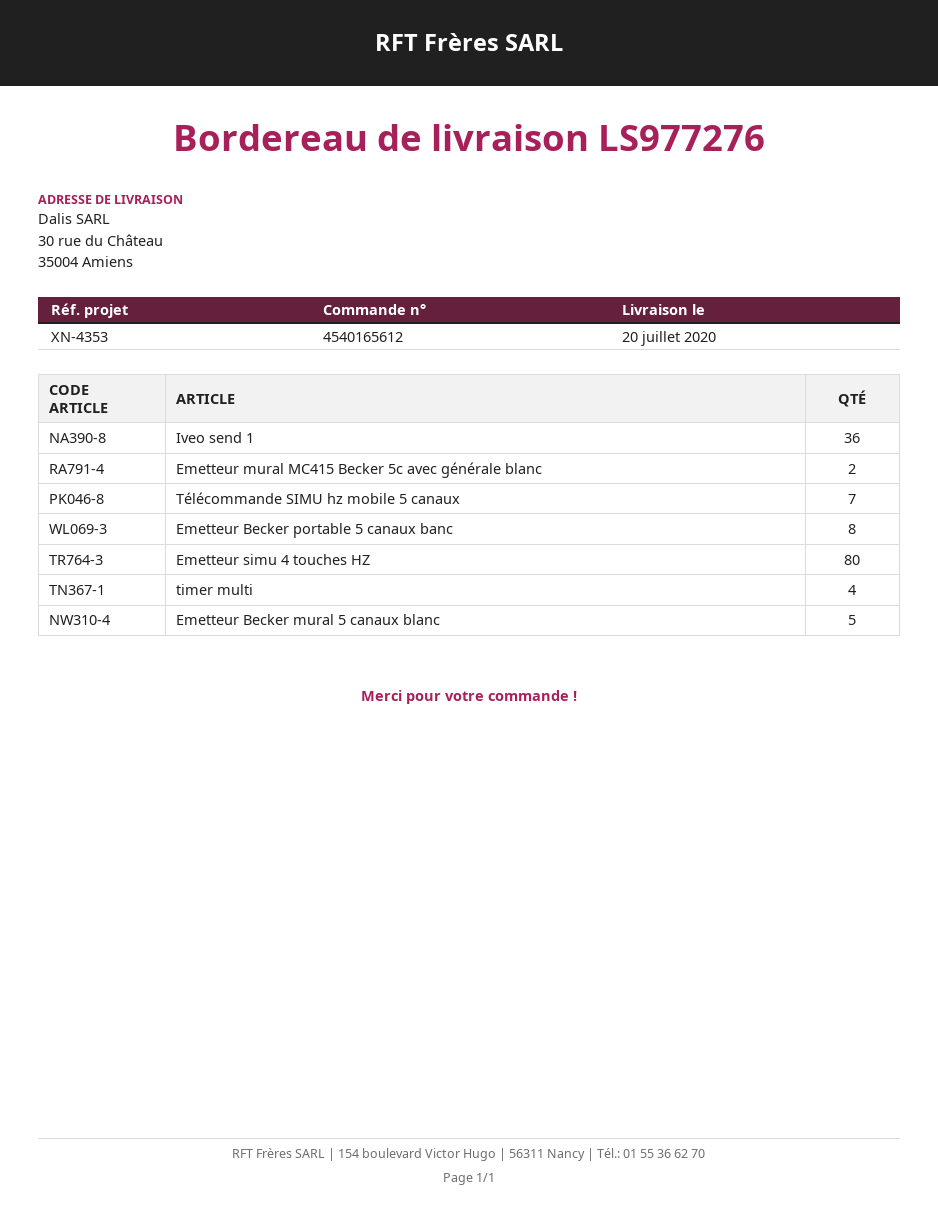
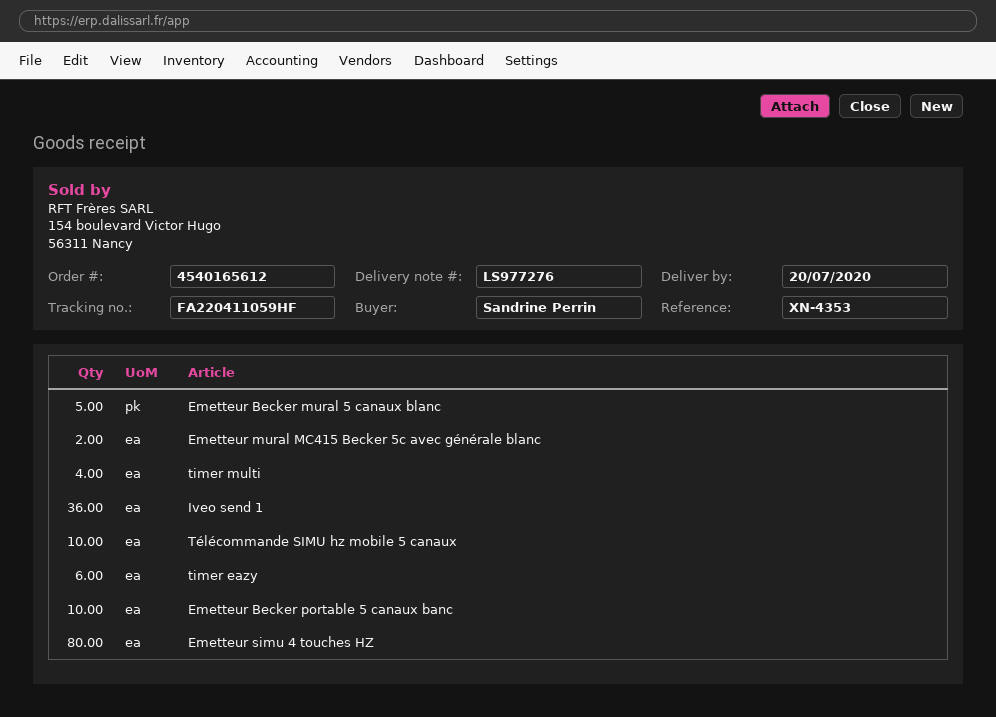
Télécommande SIMU hz mobile 5 canaux: 7 -> 10
Emetteur Becker portable 5 canaux banc: 8 -> 10
timer eazy: none -> 6

